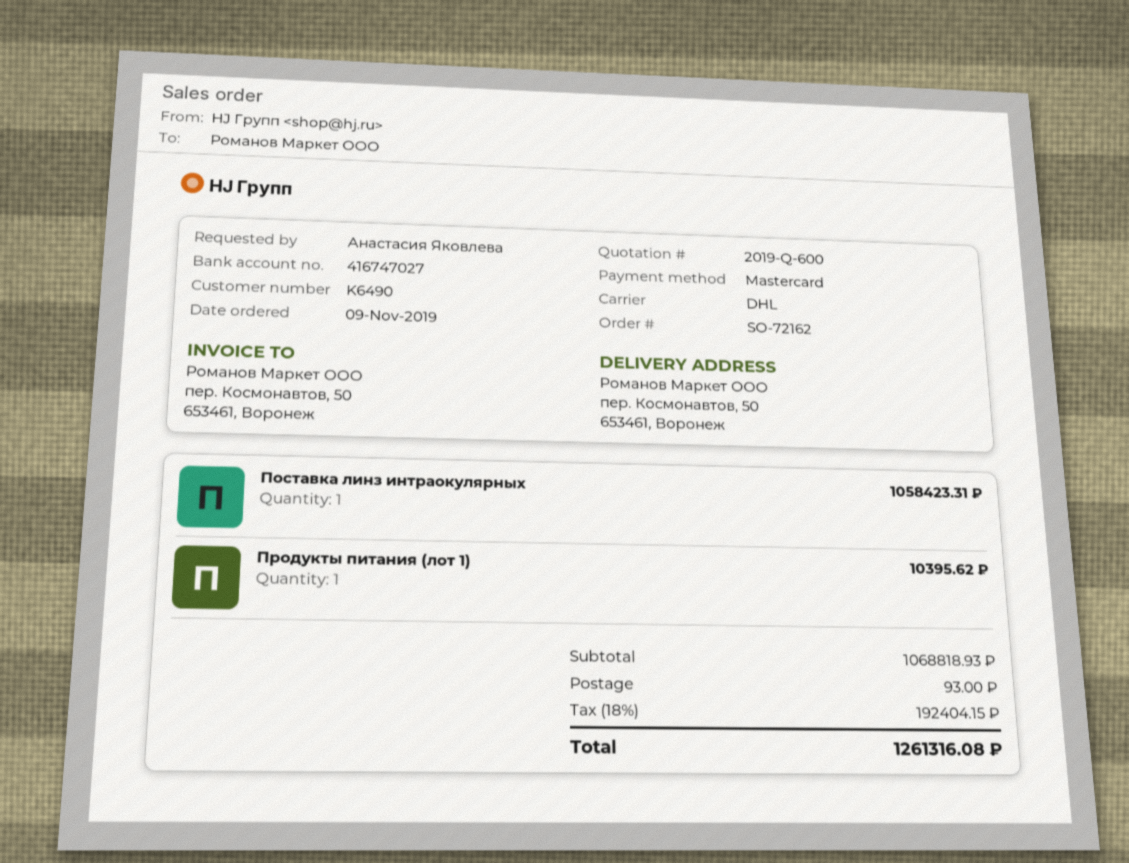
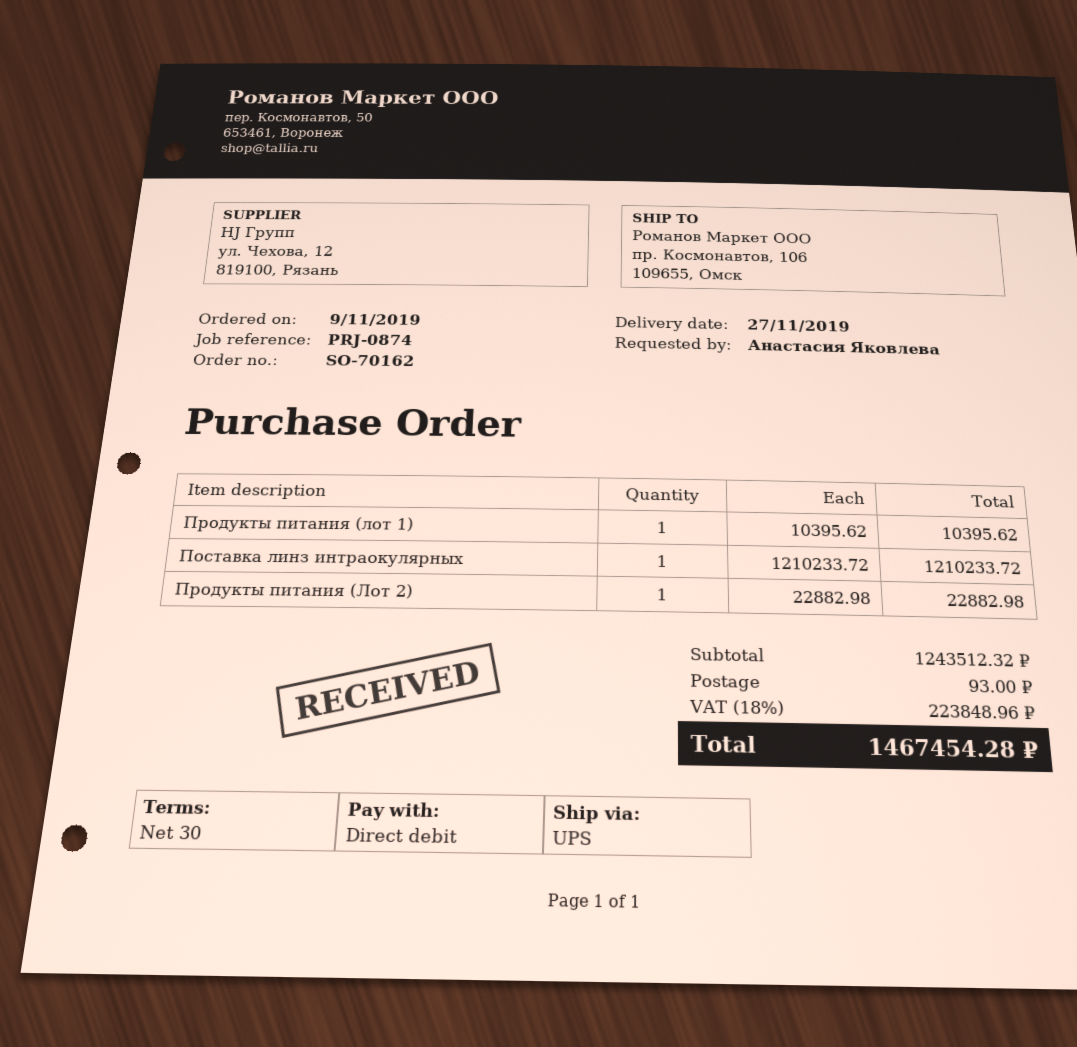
order number: SO-72162 -> SO-70162
payment method: Mastercard -> direct debit
shipping method: DHL -> UPS
ship to: пер. Космонавтов, 50, 653461, Воронеж -> пр. Космонавтов, 106, 109655, Омск
Поставка линз интраокулярных: 1 for 1058423.31 -> 1 for 1210233.72
Продукты питания (Лот 2): none -> 1 for 22882.98
subtotal: 1068818.93 -> 1243512.32
tax: 18% = 192404.15 -> 18% = 223848.96
total: 1261316.08 -> 1467454.28

